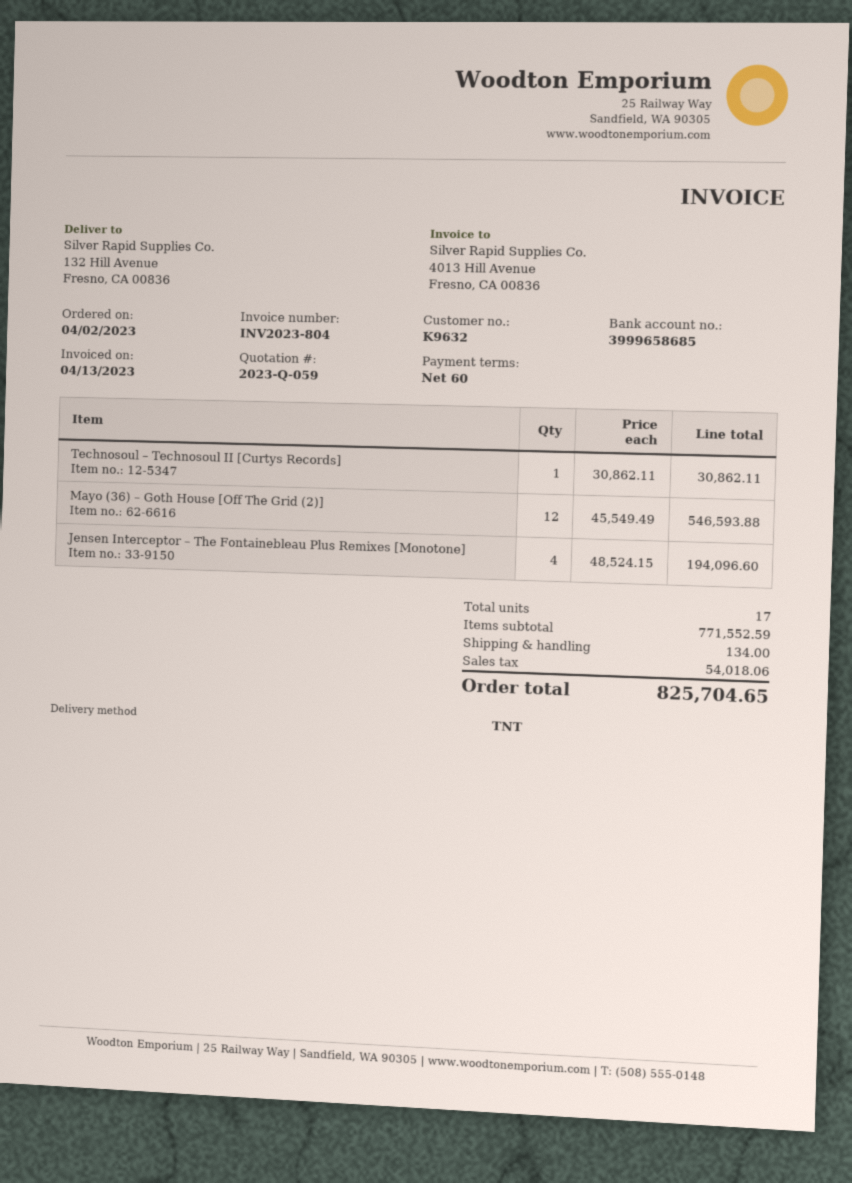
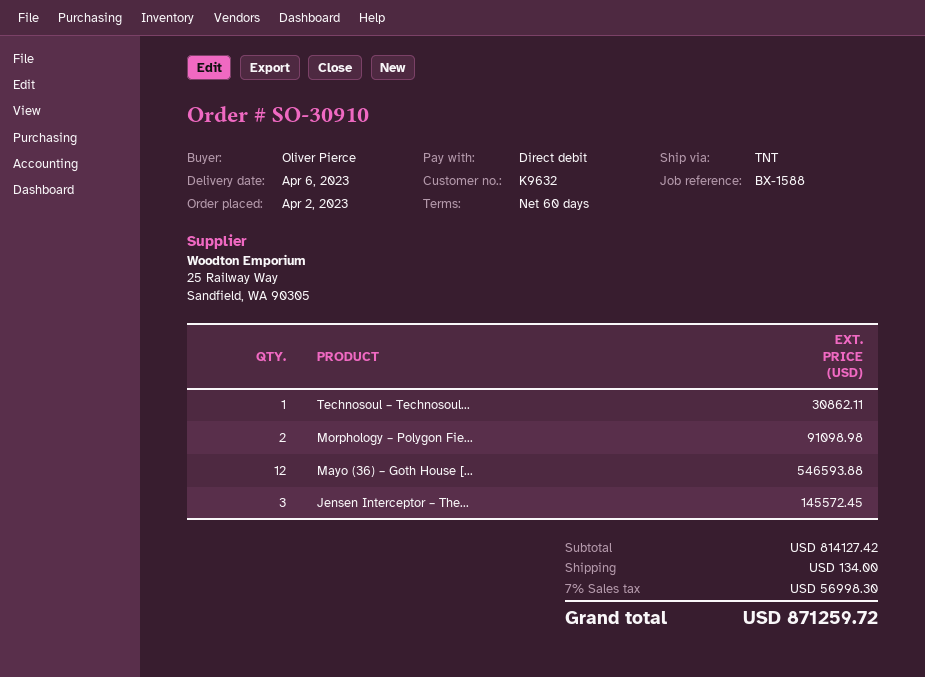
Jensen Interceptor – The Fontainebleau Plus Remixes [Monotone]: 4 for 194096.60 -> 3 for 145572.45
Morphology – Polygon Fie...: none -> 2 for 91098.98
subtotal: 771552.59 -> 814127.42
tax: 54018.06 -> 56998.30
total: 825704.65 -> 871259.72

